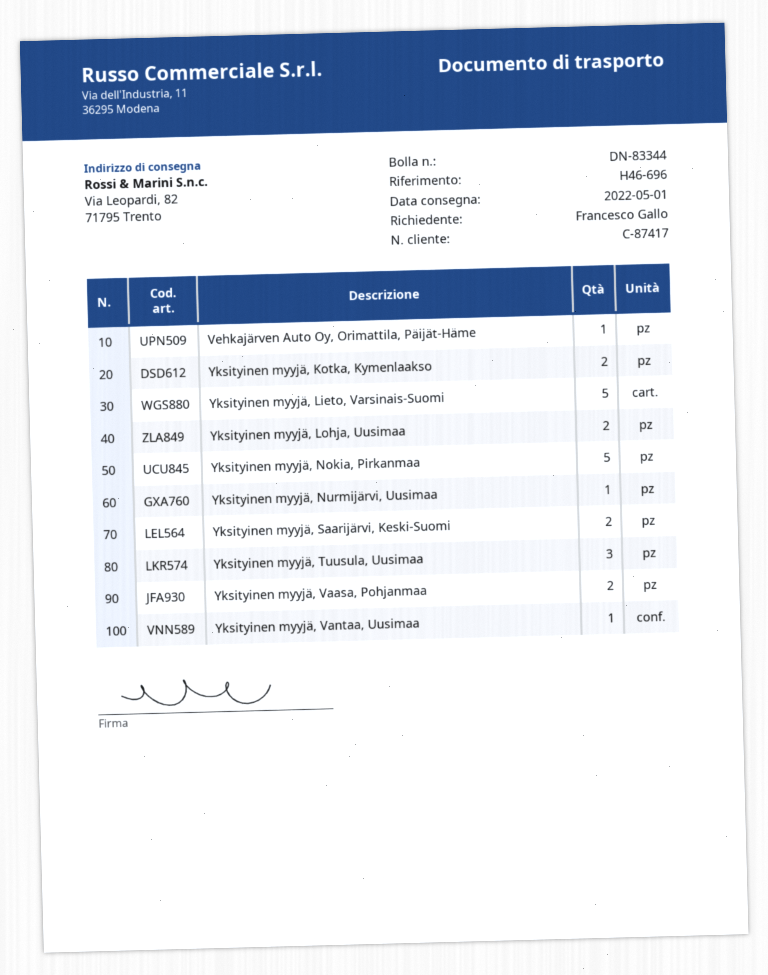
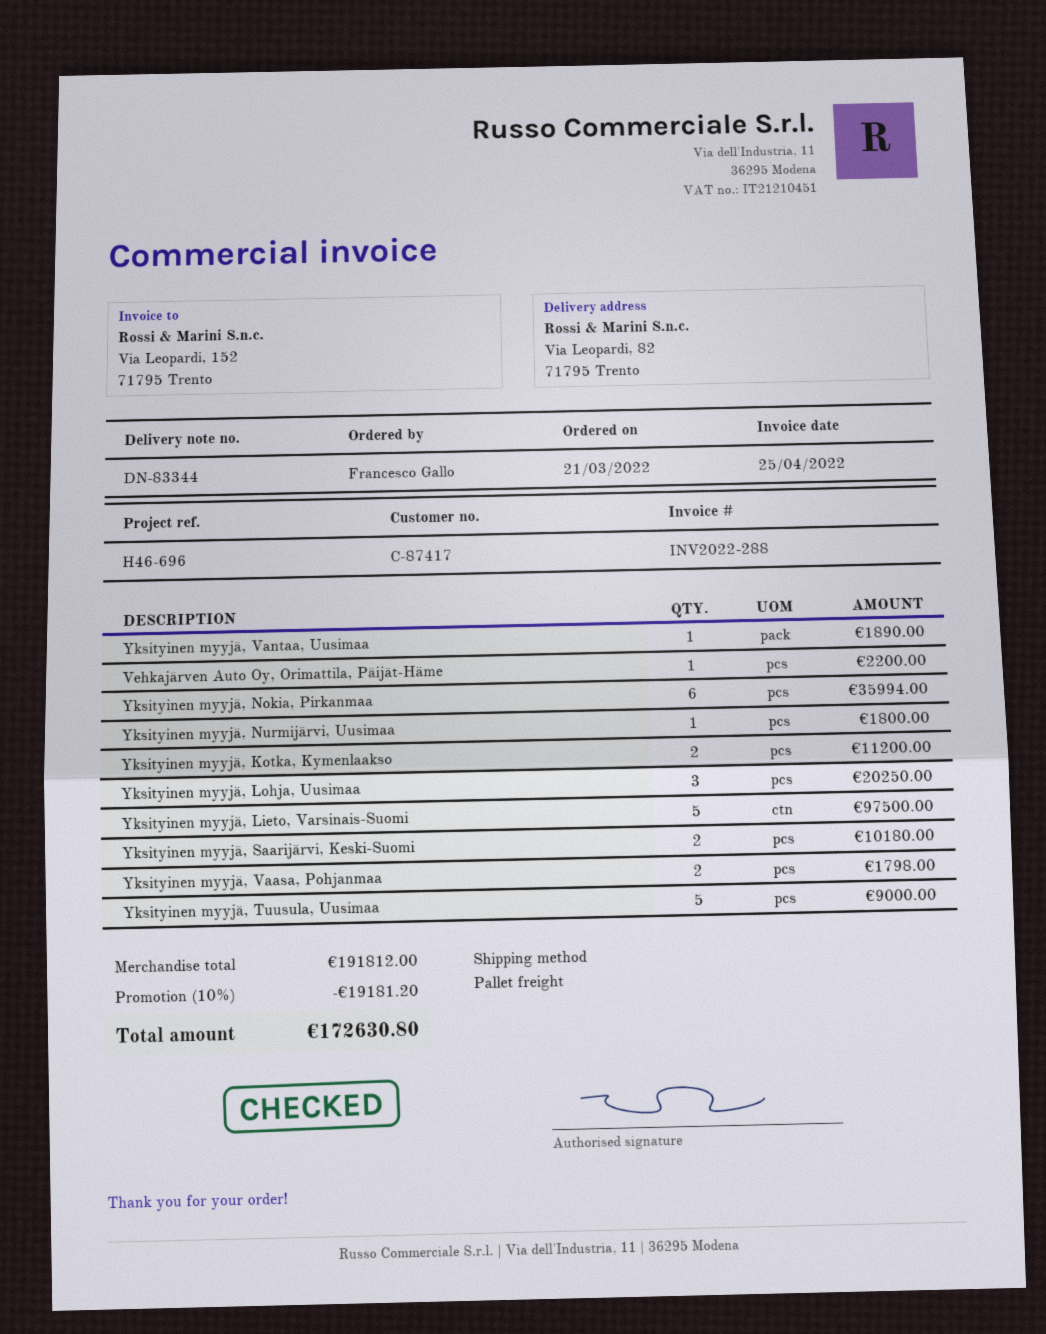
Yksityinen myyjä, Lohja, Uusimaa: 2 -> 3
Yksityinen myyjä, Nokia, Pirkanmaa: 5 -> 6
Yksityinen myyjä, Tuusula, Uusimaa: 3 -> 5

